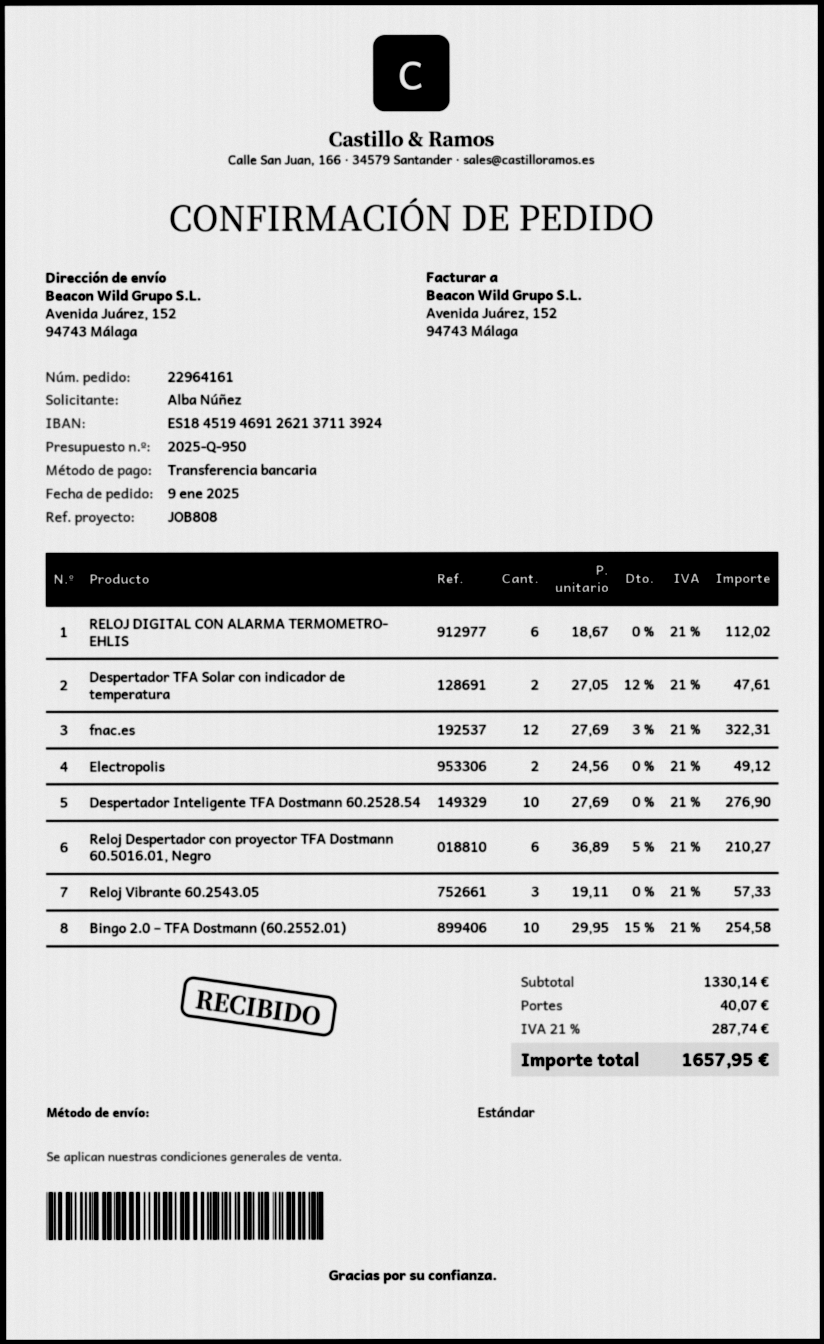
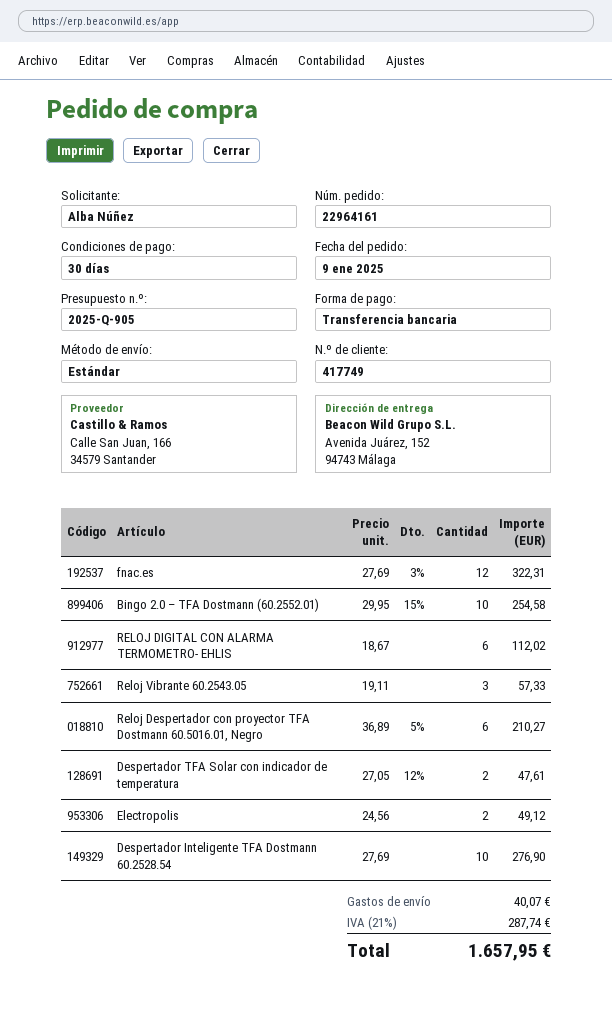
quote number: 2025-Q-950 -> 2025-Q-905

